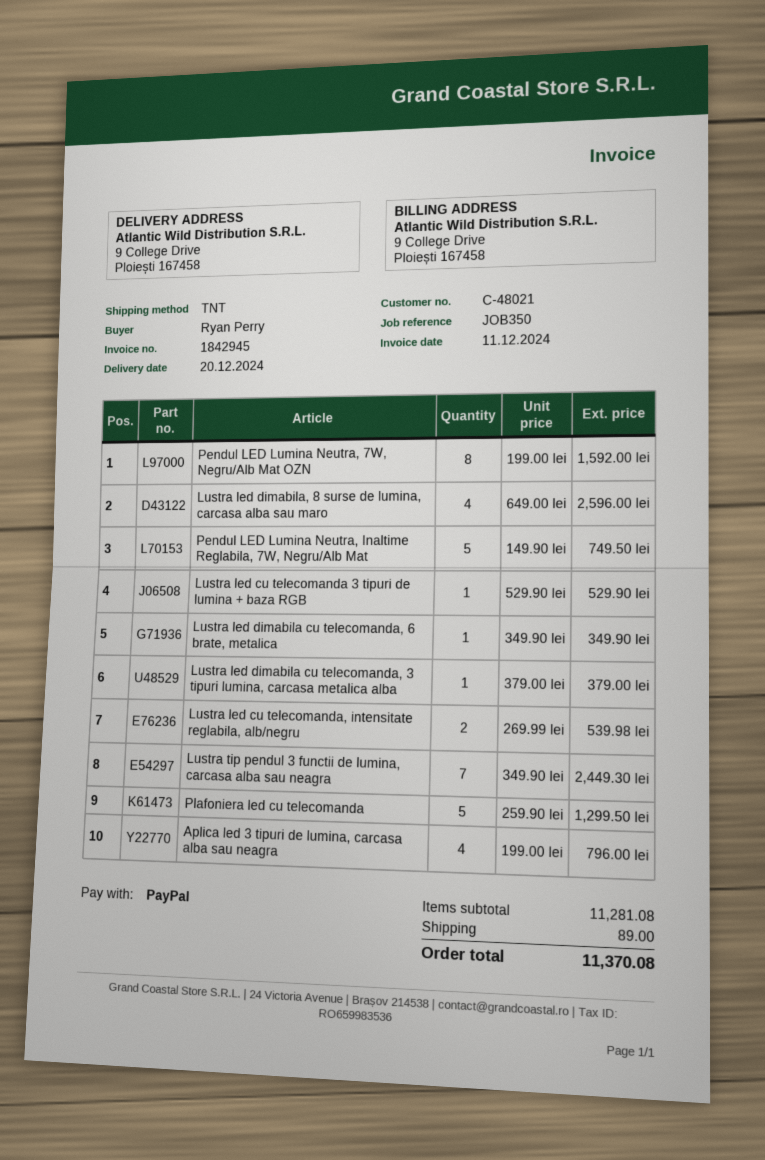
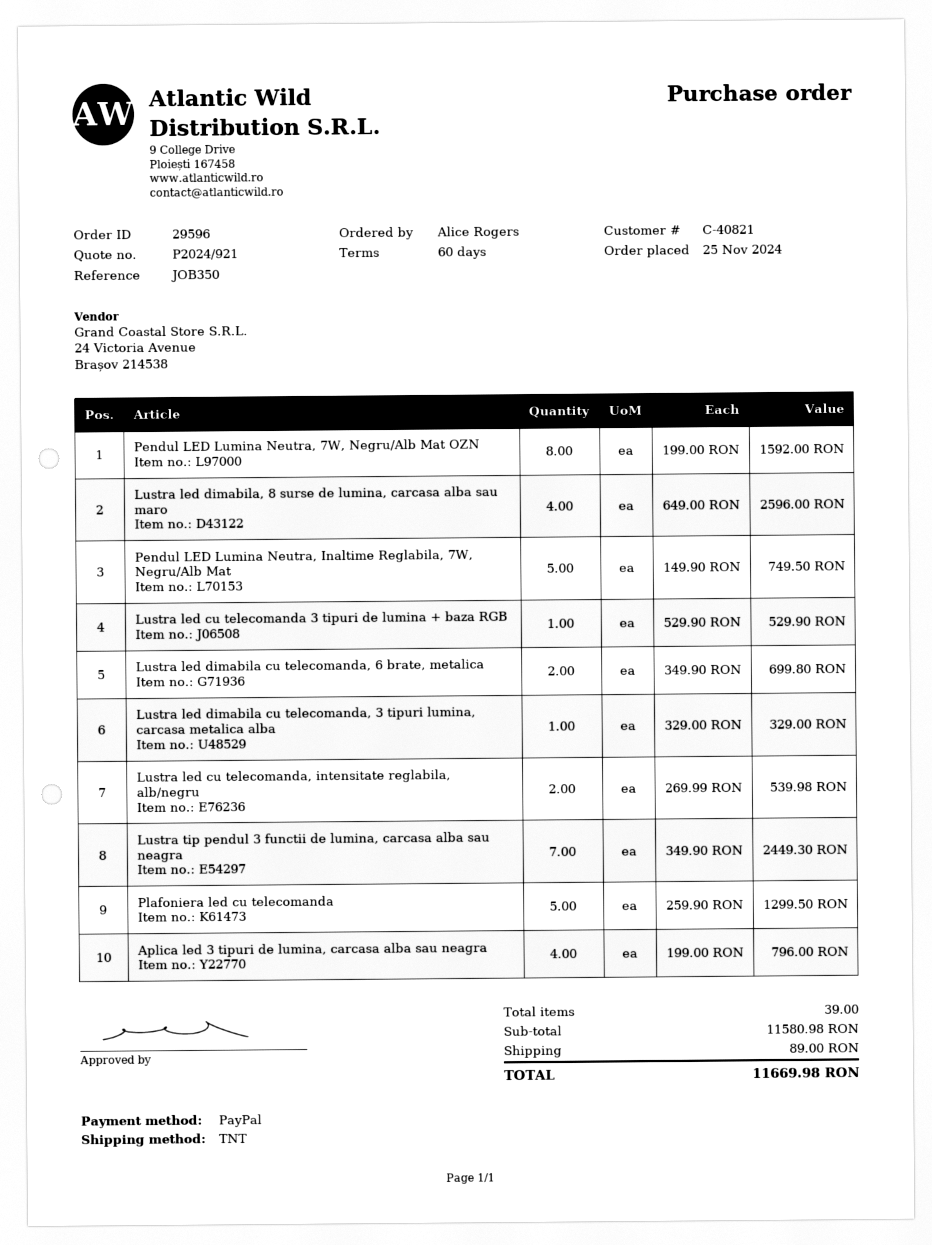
customer number: C-48021 -> C-40821
ordered by: Ryan Perry -> Alice Rogers
Lustra led dimabila cu telecomanda, 6 brate, metalica: 1 x 349.90 = 349.90 -> 2 x 349.90 = 699.80
Lustra led dimabila cu telecomanda, 3 tipuri lumina, carcasa metalica alba: 1 x 379.00 = 379.00 -> 1 x 329.00 = 329.00
subtotal: 11281.08 -> 11580.98
total: 11370.08 -> 11669.98

